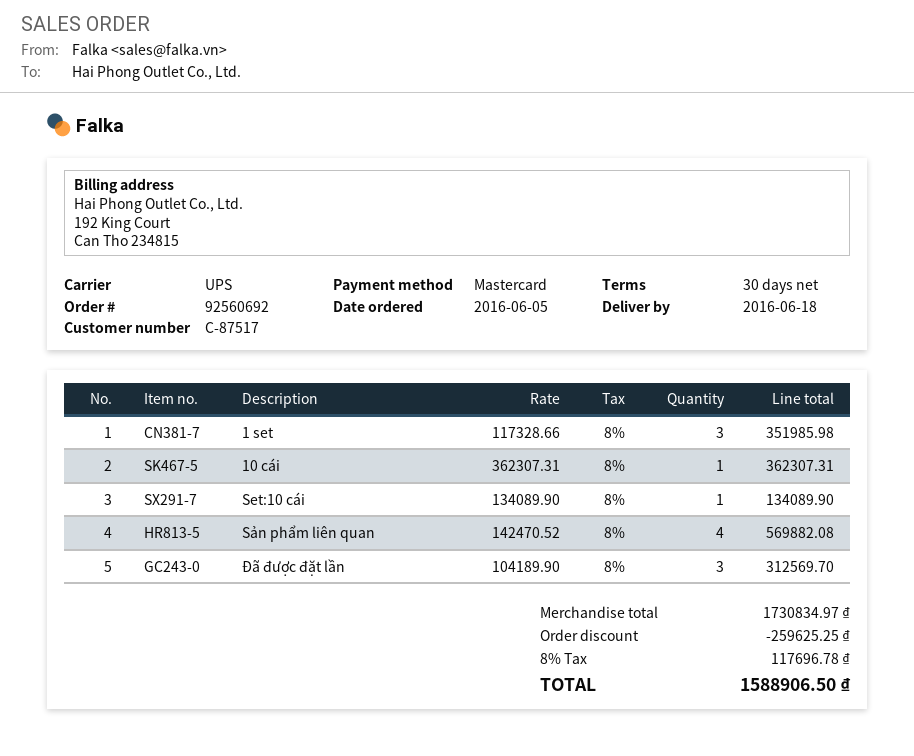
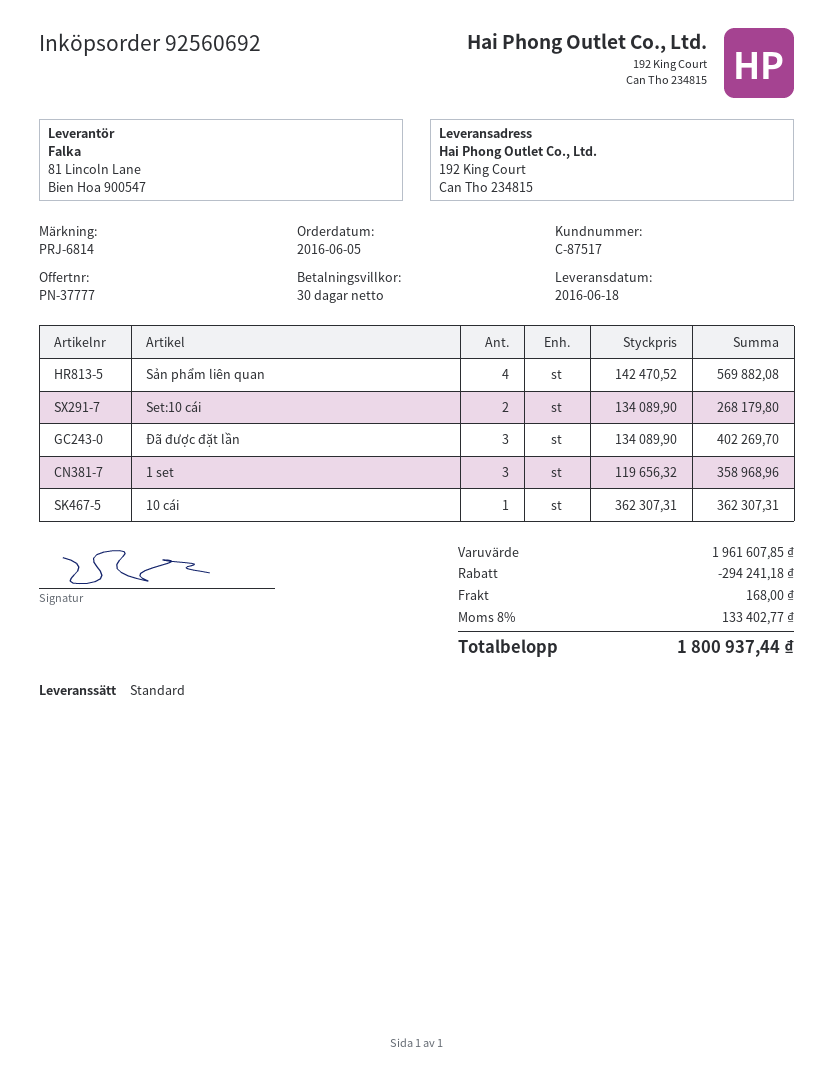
shipping method: UPS -> standard
1 set: 3 x 117328.66 = 351985.98 -> 3 x 119656.32 = 358968.96
Set:10 cái: 1 x 134089.90 = 134089.90 -> 2 x 134089.90 = 268179.80
Đã được đặt lần: 3 x 104189.90 = 312569.70 -> 3 x 134089.90 = 402269.70
subtotal: 1730834.97 -> 1961607.85
discount: 259625.25 -> 294241.18
shipping: none -> 168.00
tax: 8% = 117696.78 -> 8% = 133402.77
total: 1588906.50 -> 1800937.44

